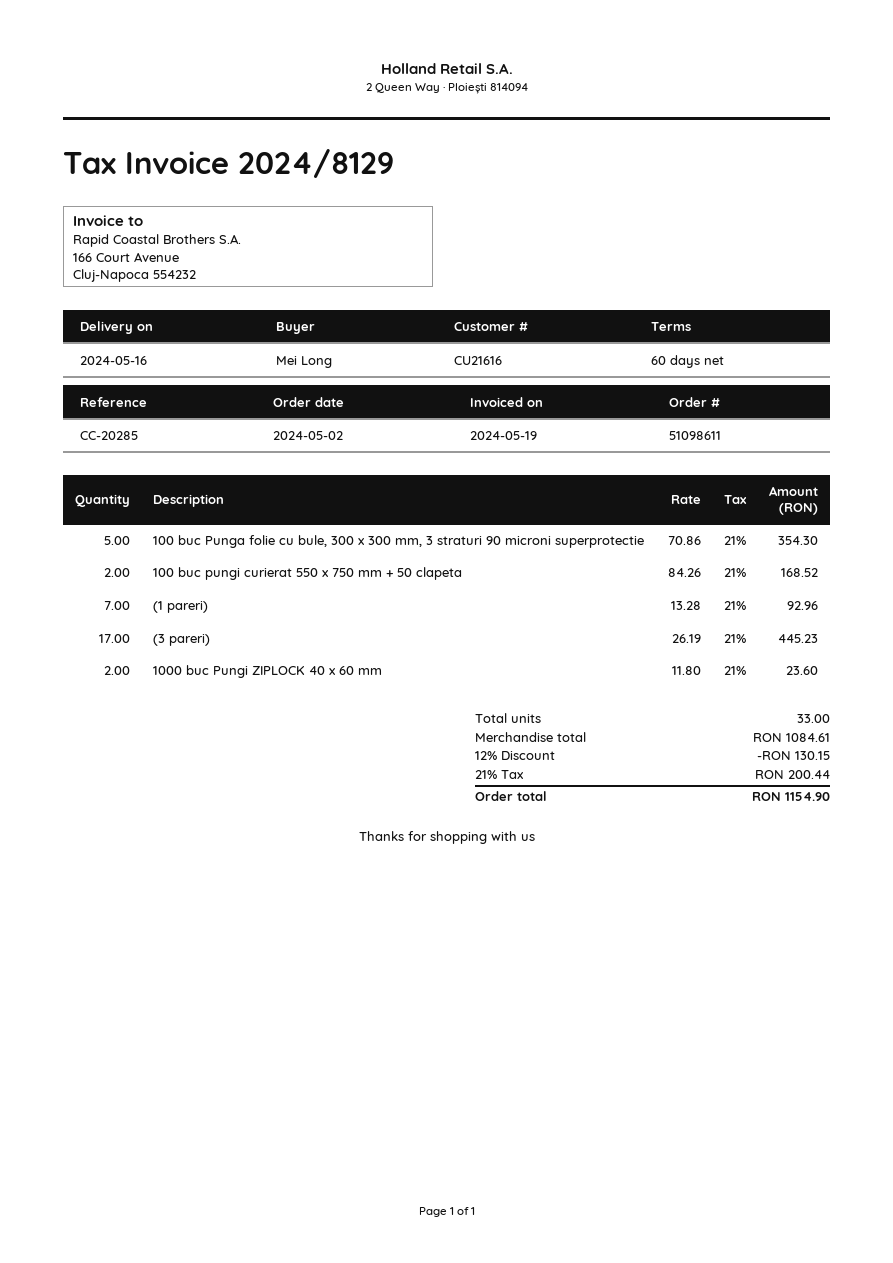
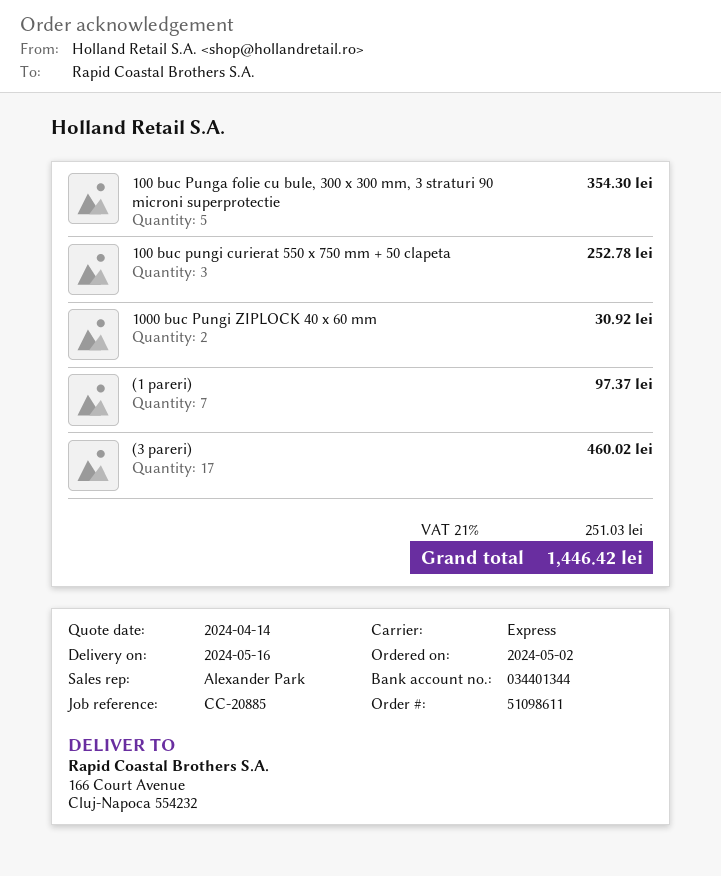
reference: CC-20285 -> CC-20885
100 buc pungi curierat 550 x 750 mm + 50 clapeta: 2 for 168.52 -> 3 for 252.78
(1 pareri): 7 for 92.96 -> 7 for 97.37
(3 pareri): 17 for 445.23 -> 17 for 460.02
1000 buc Pungi ZIPLOCK 40 x 60 mm: 2 for 23.60 -> 2 for 30.92
discount: 12% = 130.15 -> none
tax: 21% = 200.44 -> 21% = 251.03
total: 1154.90 -> 1446.42

